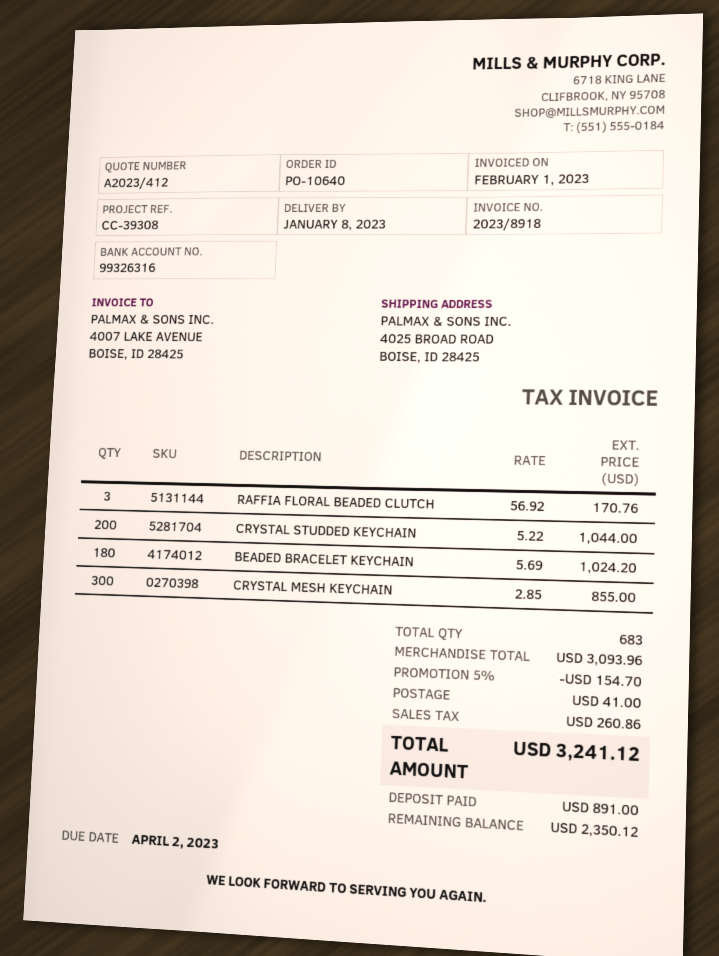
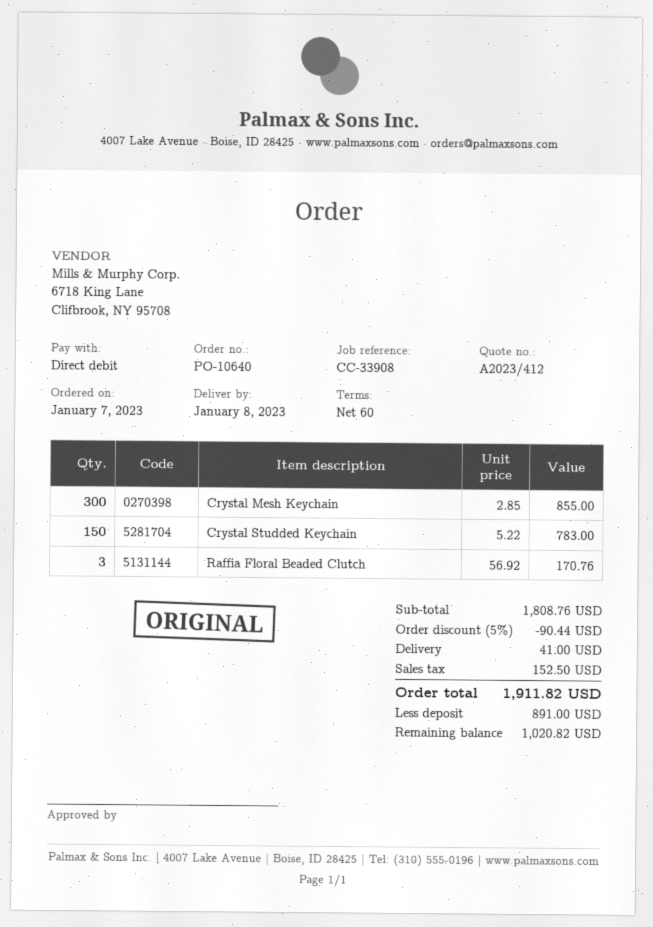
reference: CC-39308 -> CC-33908
CRYSTAL STUDDED KEYCHAIN: 200 x 5.22 = 1044.00 -> 150 x 5.22 = 783.00
BEADED BRACELET KEYCHAIN: 180 x 5.69 = 1024.20 -> none
subtotal: 3093.96 -> 1808.76
discount: 5% = 154.70 -> 5% = 90.44
tax: 260.86 -> 152.50
total: 3241.12 -> 1911.82
balance: 2350.12 -> 1020.82

